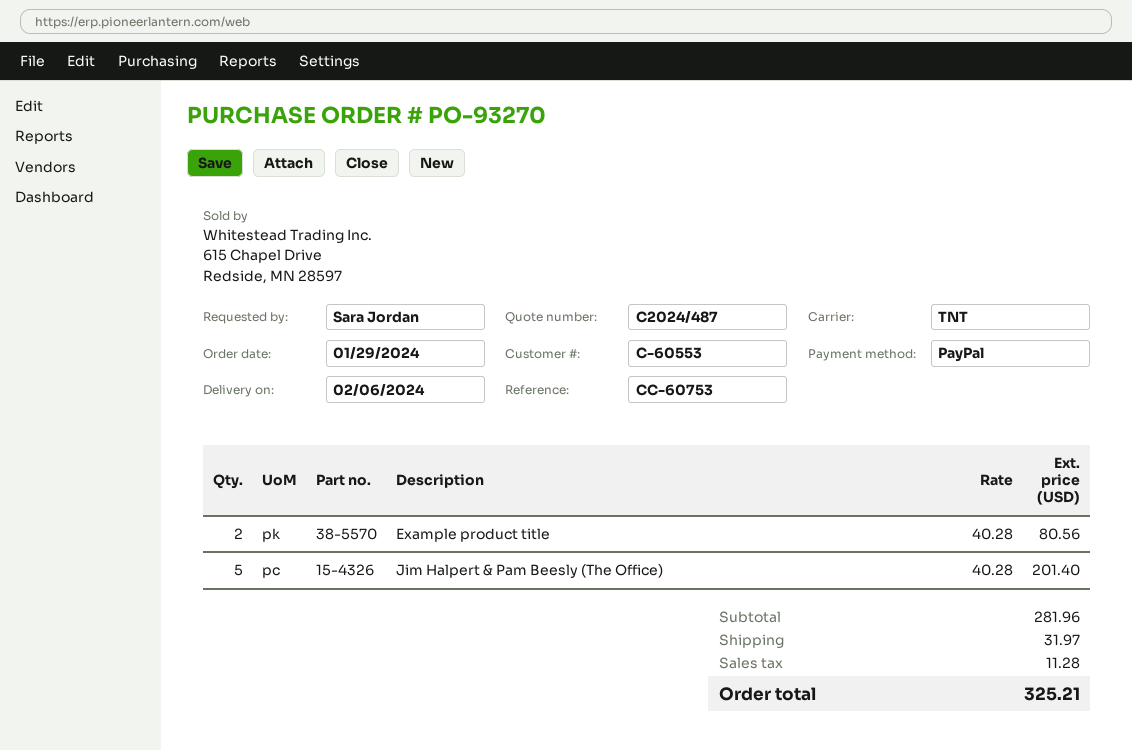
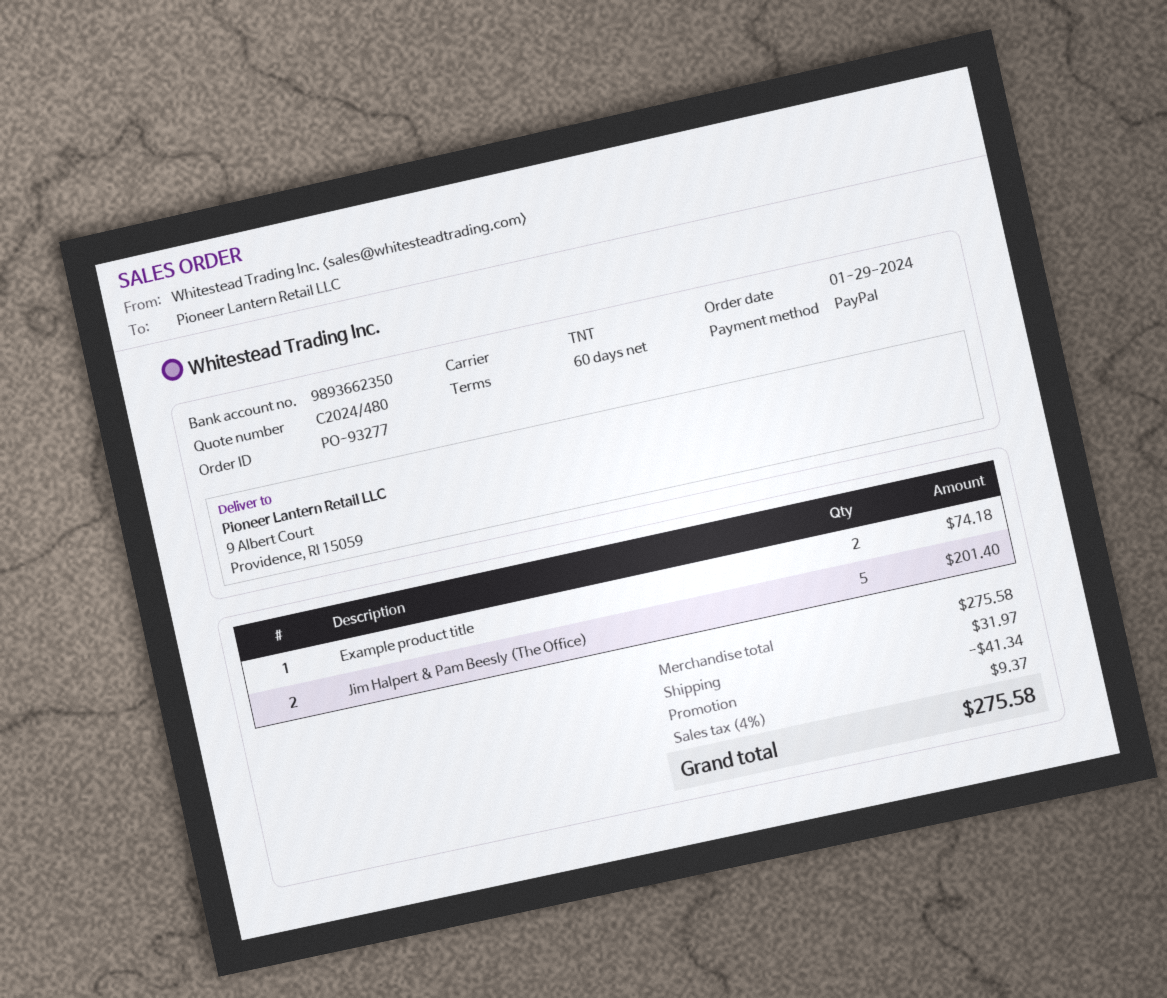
quote number: C2024/487 -> C2024/480
order number: PO-93270 -> PO-93277
Example product title: 2 for 80.56 -> 2 for 74.18
subtotal: 281.96 -> 275.58
discount: none -> 41.34
tax: 11.28 -> 9.37
total: 325.21 -> 275.58

